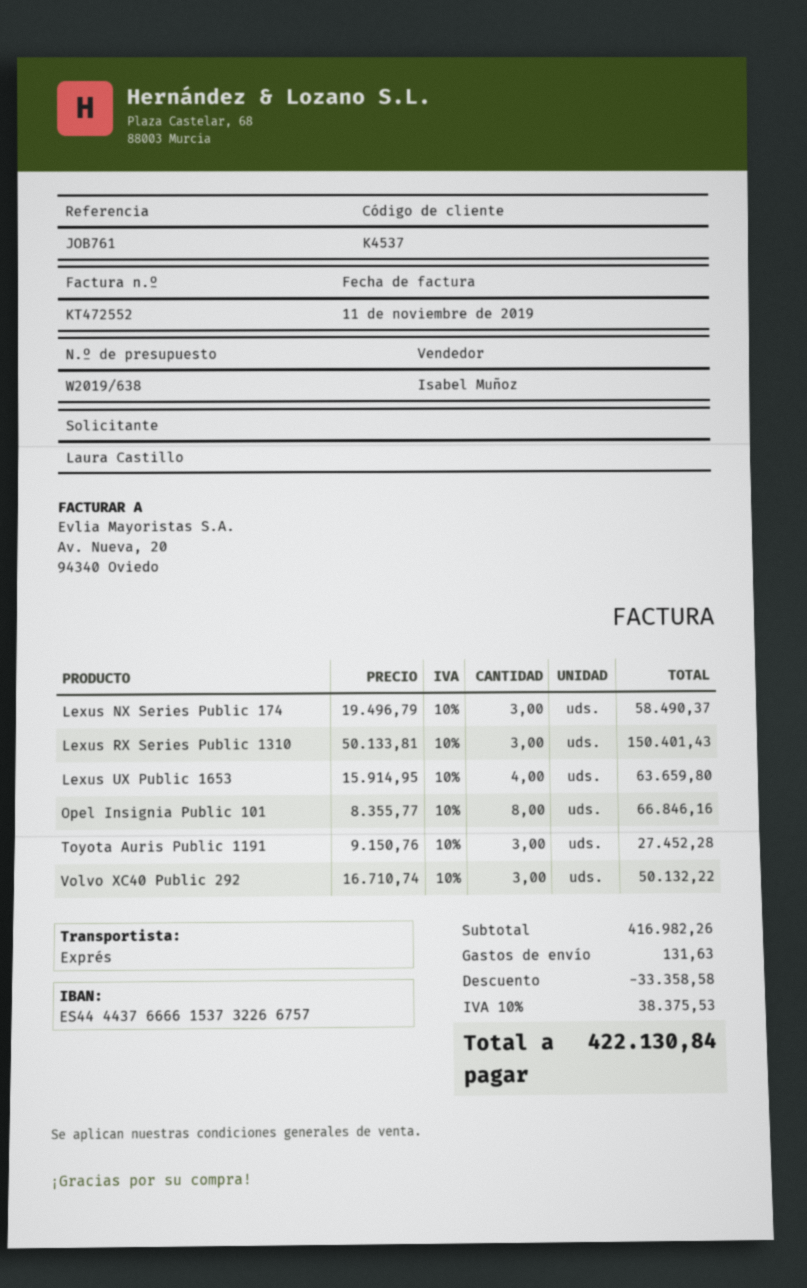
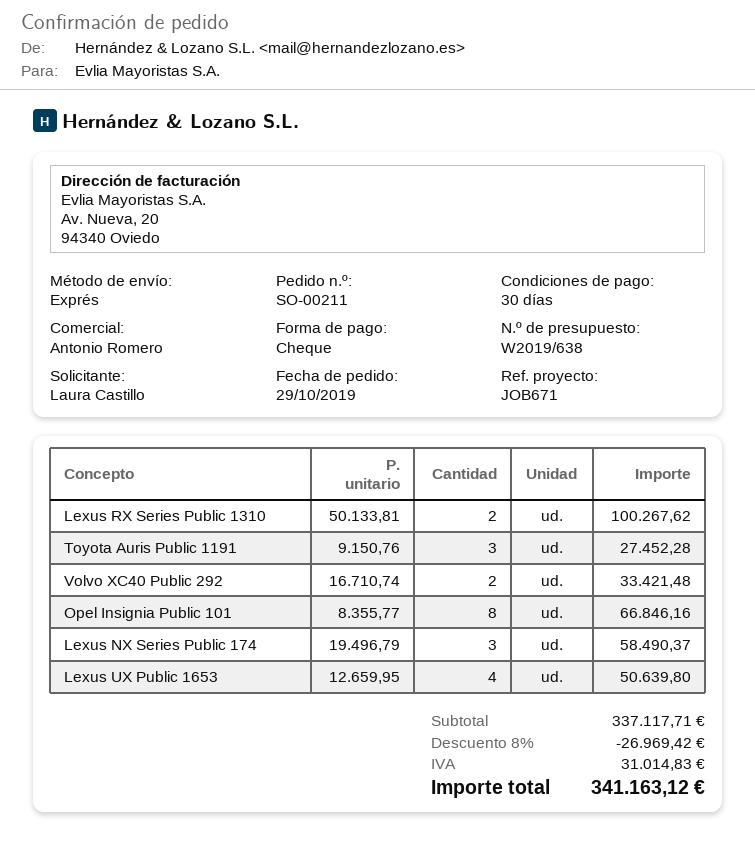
reference: JOB761 -> JOB671
sales rep: Isabel Muñoz -> Antonio Romero
Lexus RX Series Public 1310: 3 x 50133.81 = 150401.43 -> 2 x 50133.81 = 100267.62
Lexus UX Public 1653: 4 x 15914.95 = 63659.80 -> 4 x 12659.95 = 50639.80
Volvo XC40 Public 292: 3 x 16710.74 = 50132.22 -> 2 x 16710.74 = 33421.48
subtotal: 416982.26 -> 337117.71
discount: 33358.58 -> 26969.42
shipping: 131.63 -> none
tax: 38375.53 -> 31014.83
total: 422130.84 -> 341163.12

